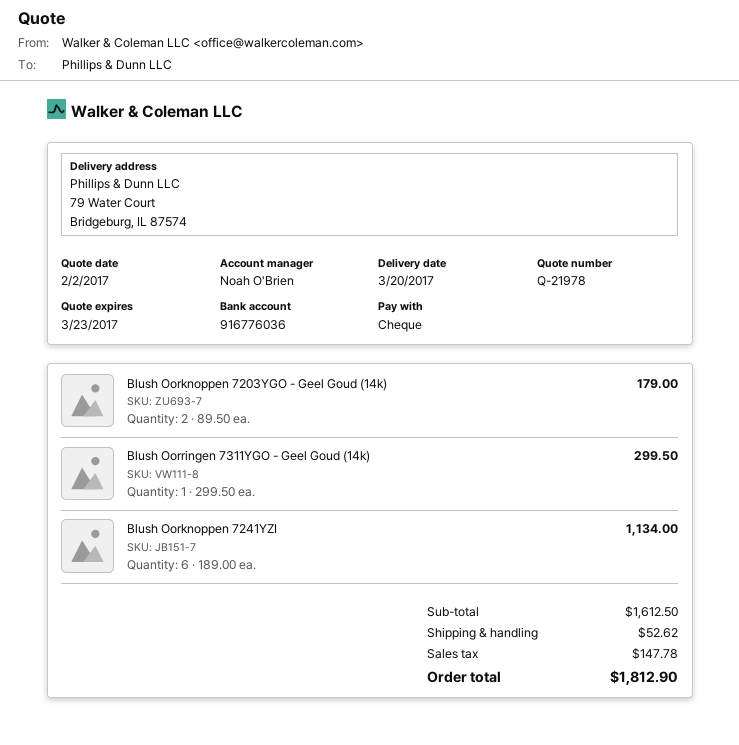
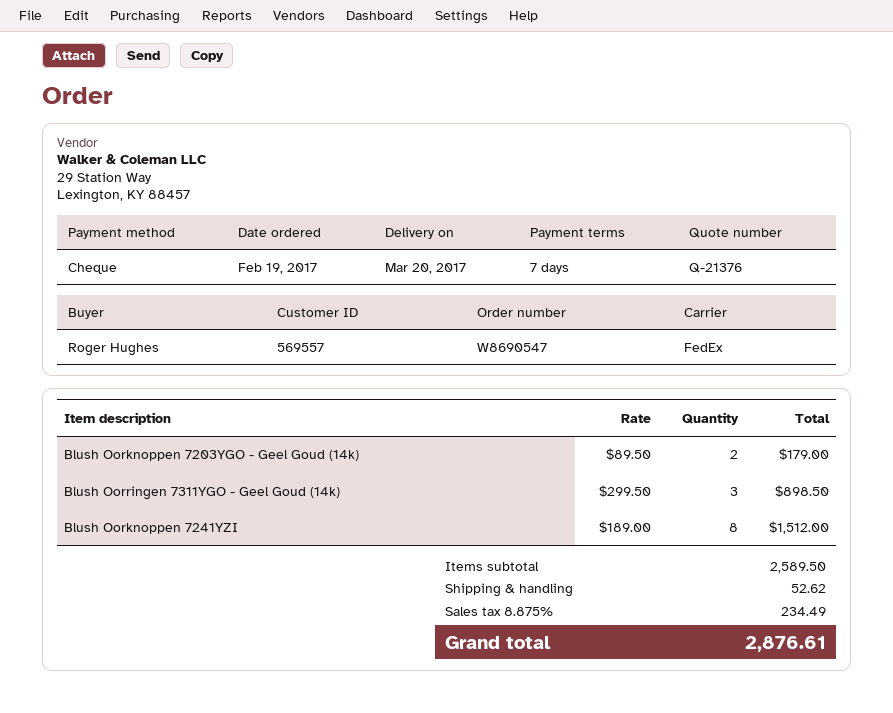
quote number: Q-21978 -> Q-21376
Blush Oorringen 7311YGO - Geel Goud (14k): 1 x 299.50 = 299.50 -> 3 x 299.50 = 898.50
Blush Oorknoppen 7241YZI: 6 x 189.00 = 1134.00 -> 8 x 189.00 = 1512.00
subtotal: 1612.50 -> 2589.50
tax: 147.78 -> 234.49
total: 1812.90 -> 2876.61

